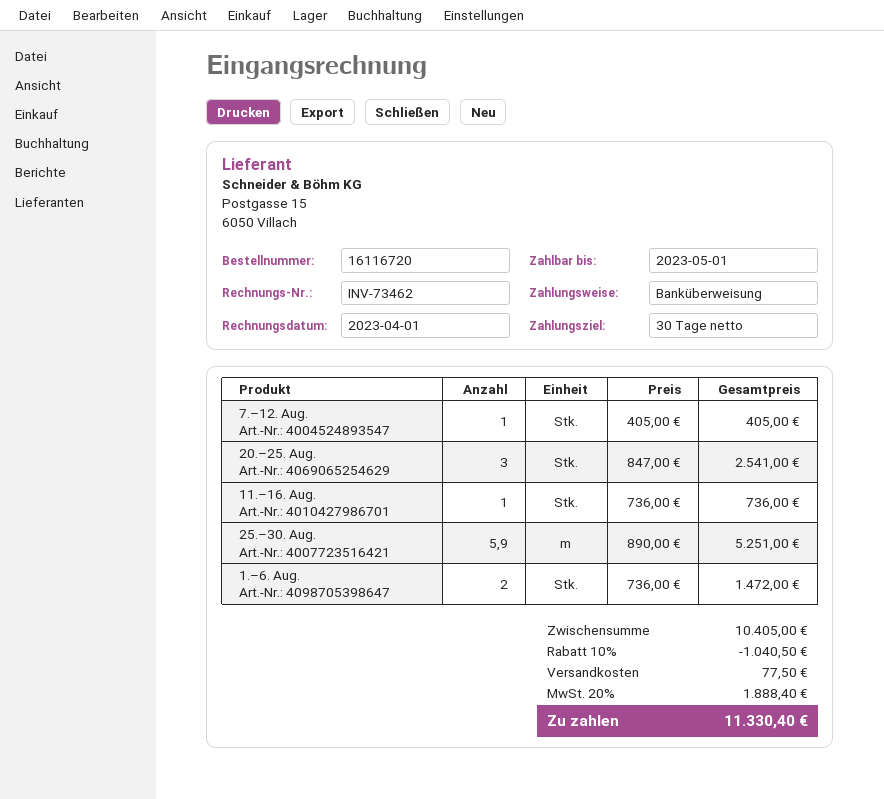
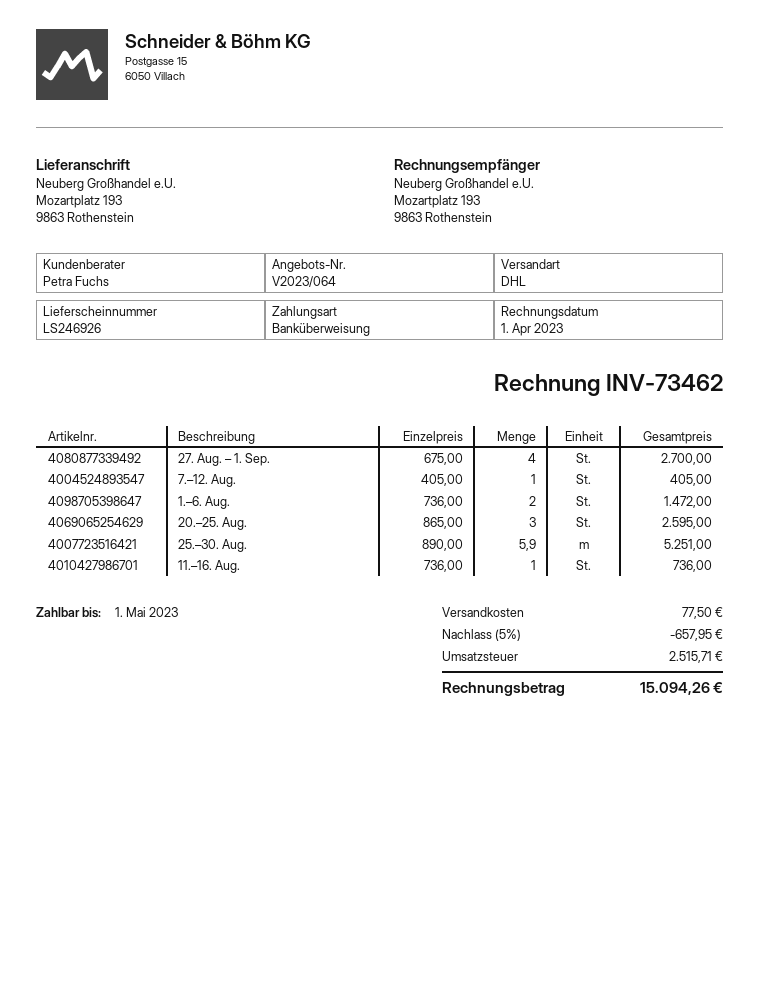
20.–25. Aug.: 3 x 847.00 = 2541.00 -> 3 x 865.00 = 2595.00
27. Aug. – 1. Sep.: none -> 4 x 675.00 = 2700.00
discount: 10% = 1040.50 -> 5% = 657.95
tax: 1888.40 -> 2515.71
total: 11330.40 -> 15094.26

